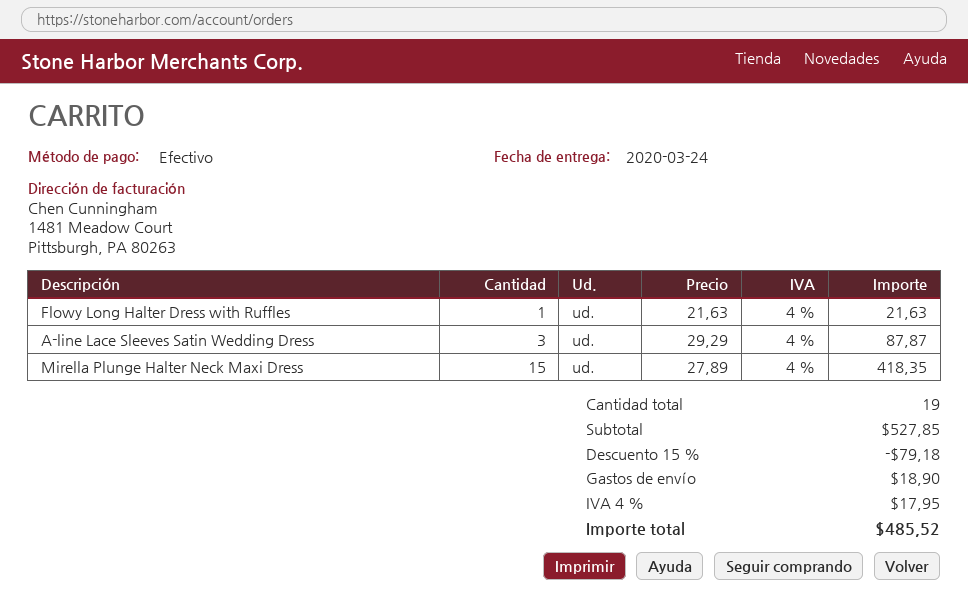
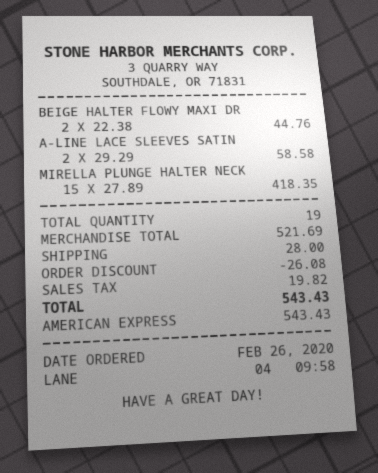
payment method: cash -> American Express
Flowy Long Halter Dress with Ruffles: 1 x 21.63 = 21.63 -> none
A-line Lace Sleeves Satin Wedding Dress: 3 x 29.29 = 87.87 -> 2 x 29.29 = 58.58
BEIGE HALTER FLOWY MAXI DR: none -> 2 x 22.38 = 44.76
subtotal: 527.85 -> 521.69
discount: 79.18 -> 26.08
shipping: 18.90 -> 28.00
tax: 17.95 -> 19.82
total: 485.52 -> 543.43

